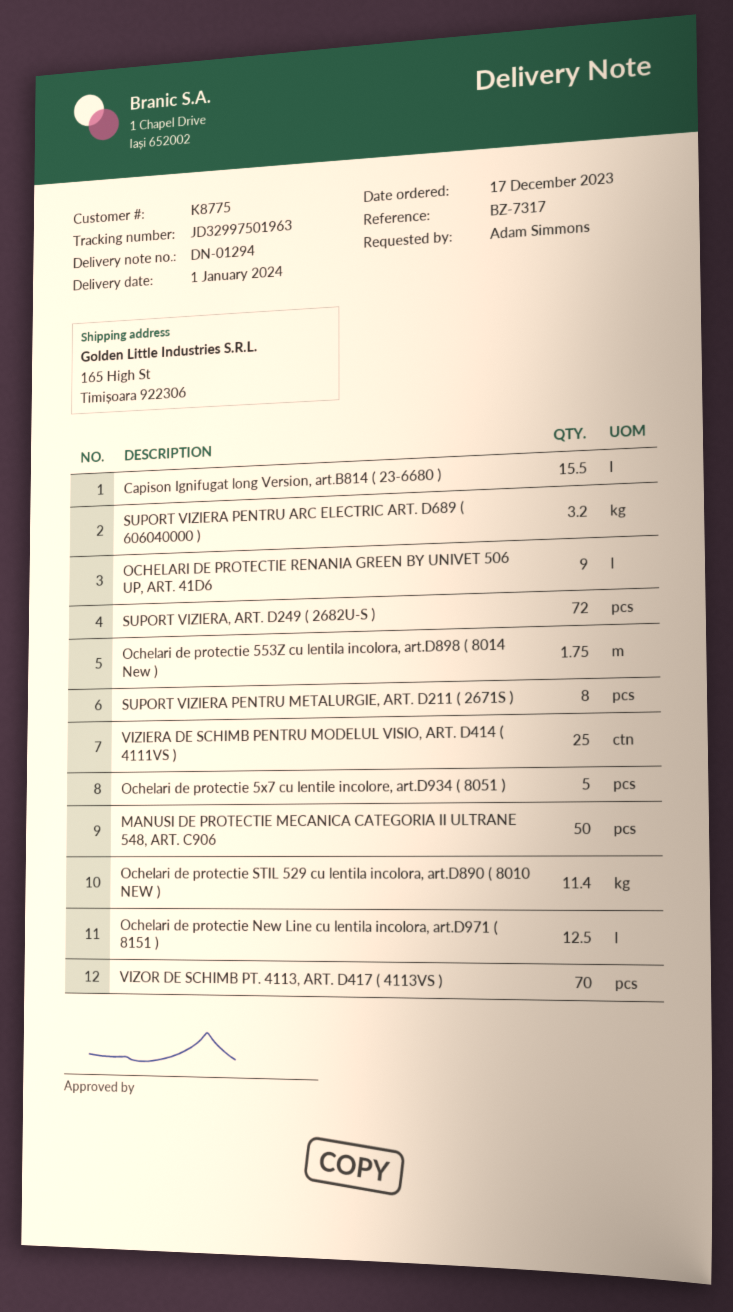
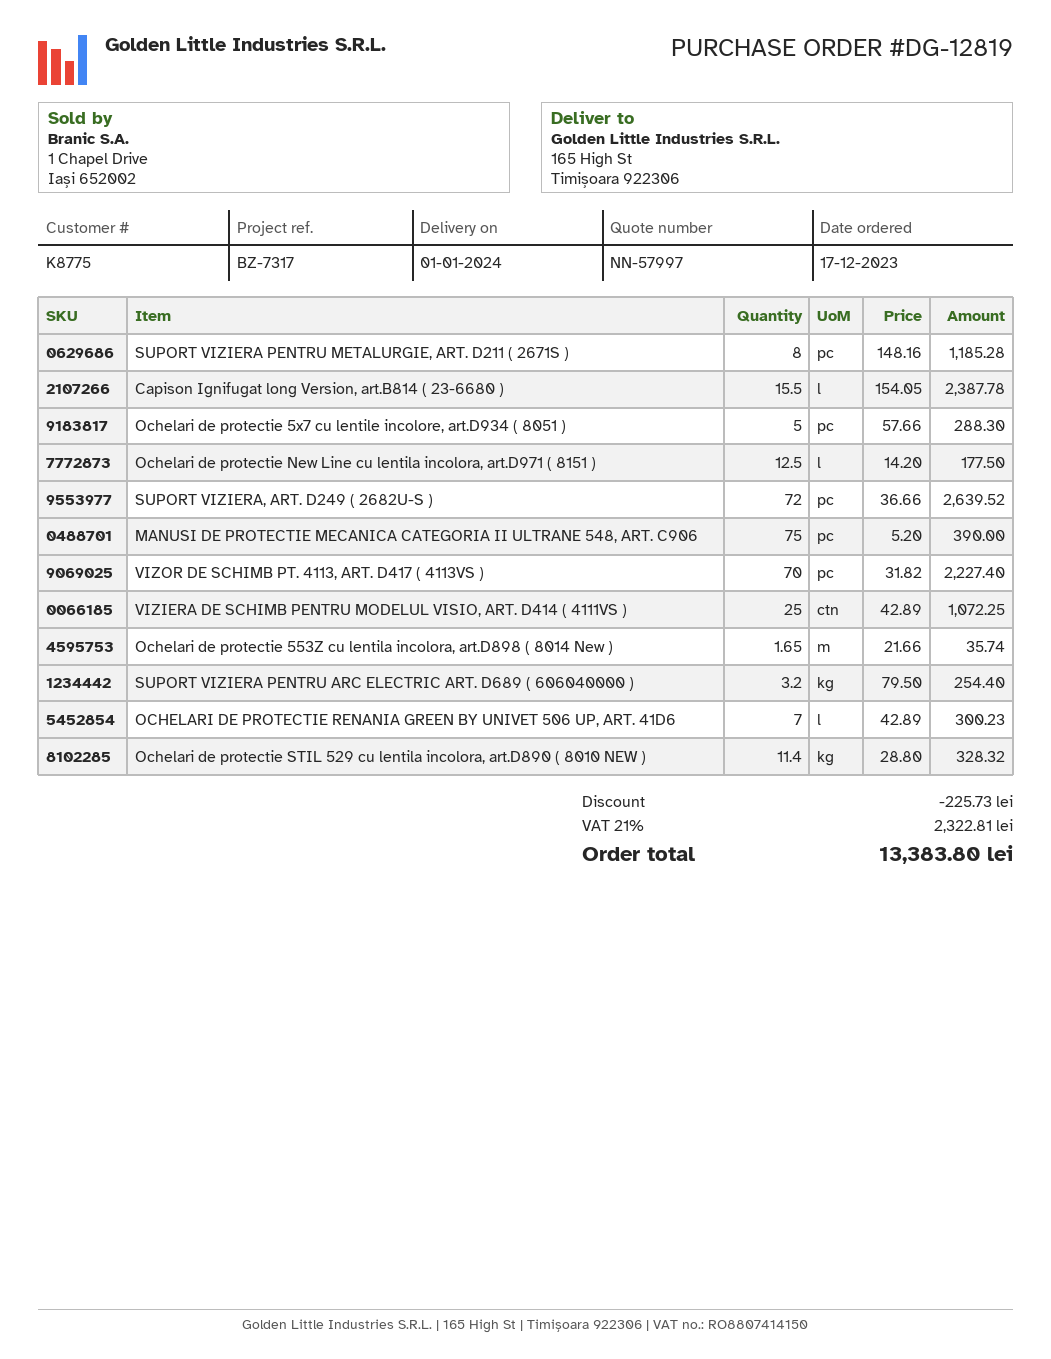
OCHELARI DE PROTECTIE RENANIA GREEN BY UNIVET 506 UP, ART. 41D6: 9 -> 7
Ochelari de protectie 553Z cu lentila incolora, art.D898 ( 8014 New ): 1.75 -> 1.65
MANUSI DE PROTECTIE MECANICA CATEGORIA II ULTRANE 548, ART. C906: 50 -> 75

